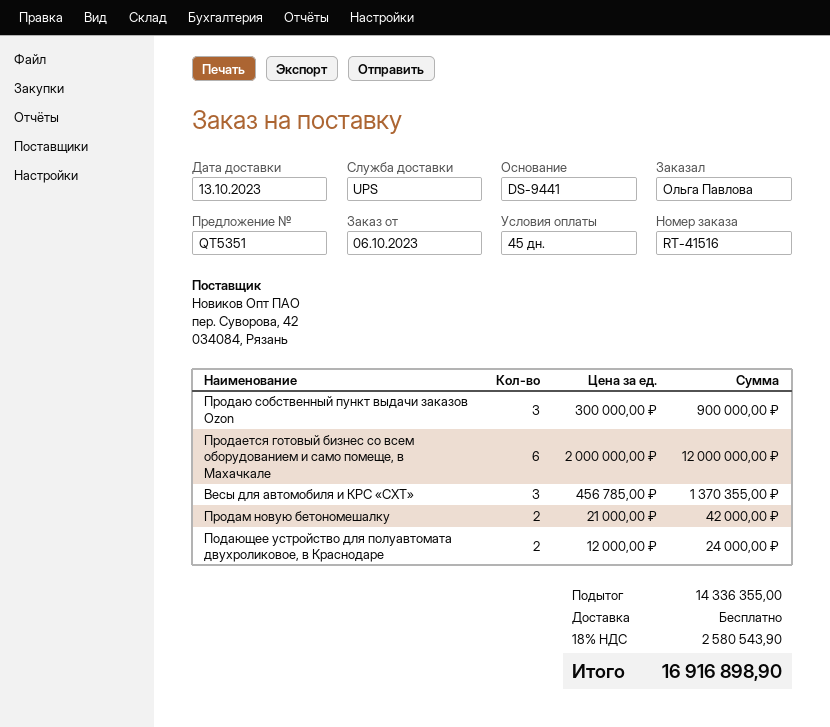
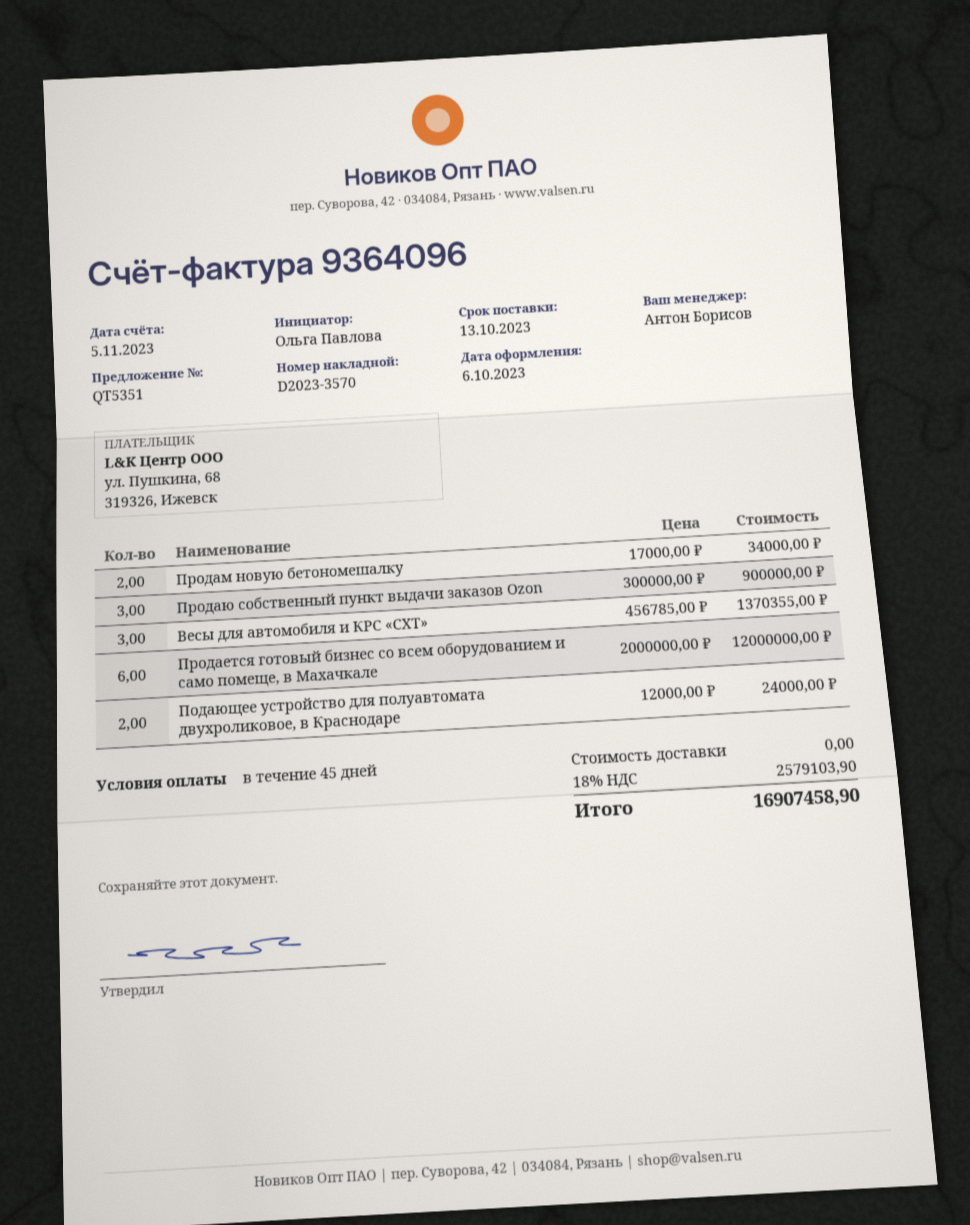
Продам новую бетономешалку: 2 x 21000.00 = 42000.00 -> 2 x 17000.00 = 34000.00
tax: 18% = 2580543.90 -> 18% = 2579103.90
total: 16916898.90 -> 16907458.90

